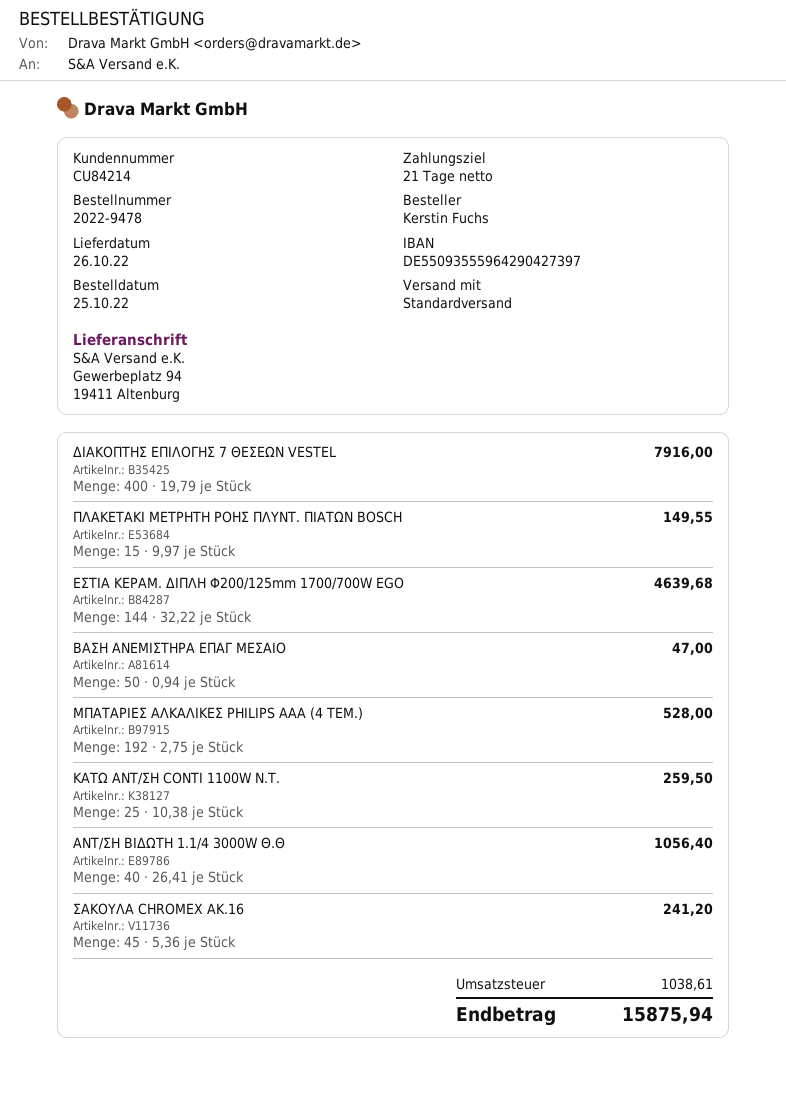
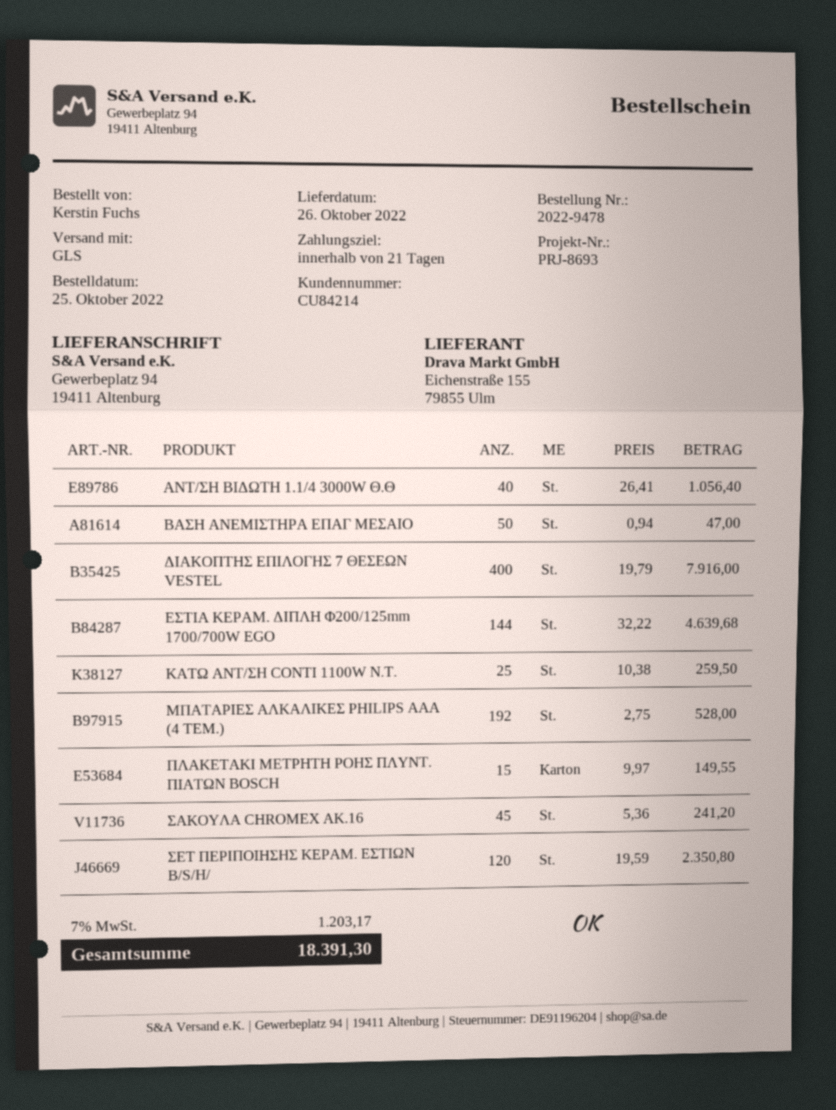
shipping method: standard -> GLS
ΣΕΤ ΠΕΡΙΠΟΙΗΣΗΣ ΚΕΡΑΜ. ΕΣΤΙΩΝ B/S/H/: none -> 120 x 19.59 = 2350.80
tax: 1038.61 -> 1203.17
total: 15875.94 -> 18391.30

